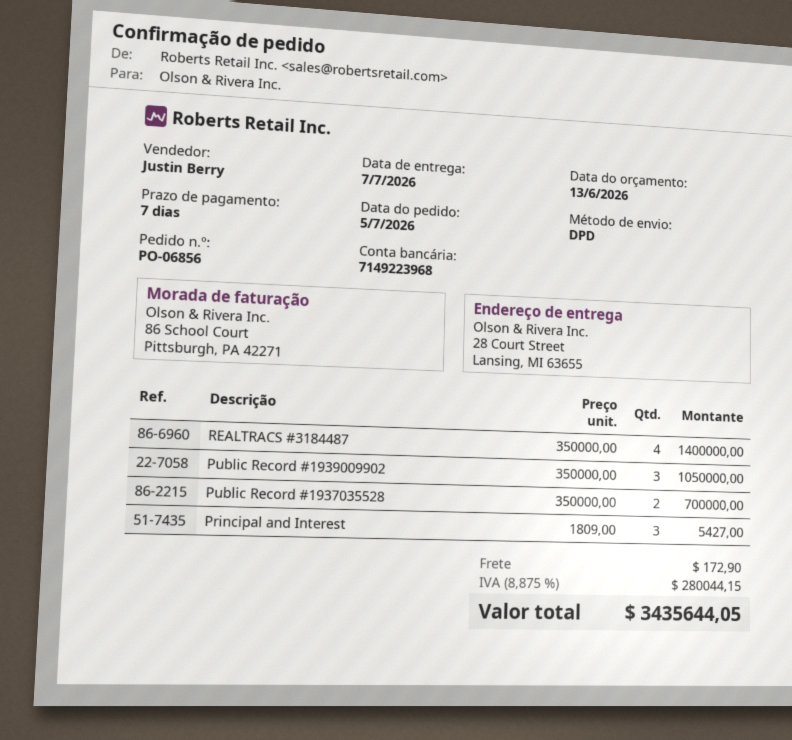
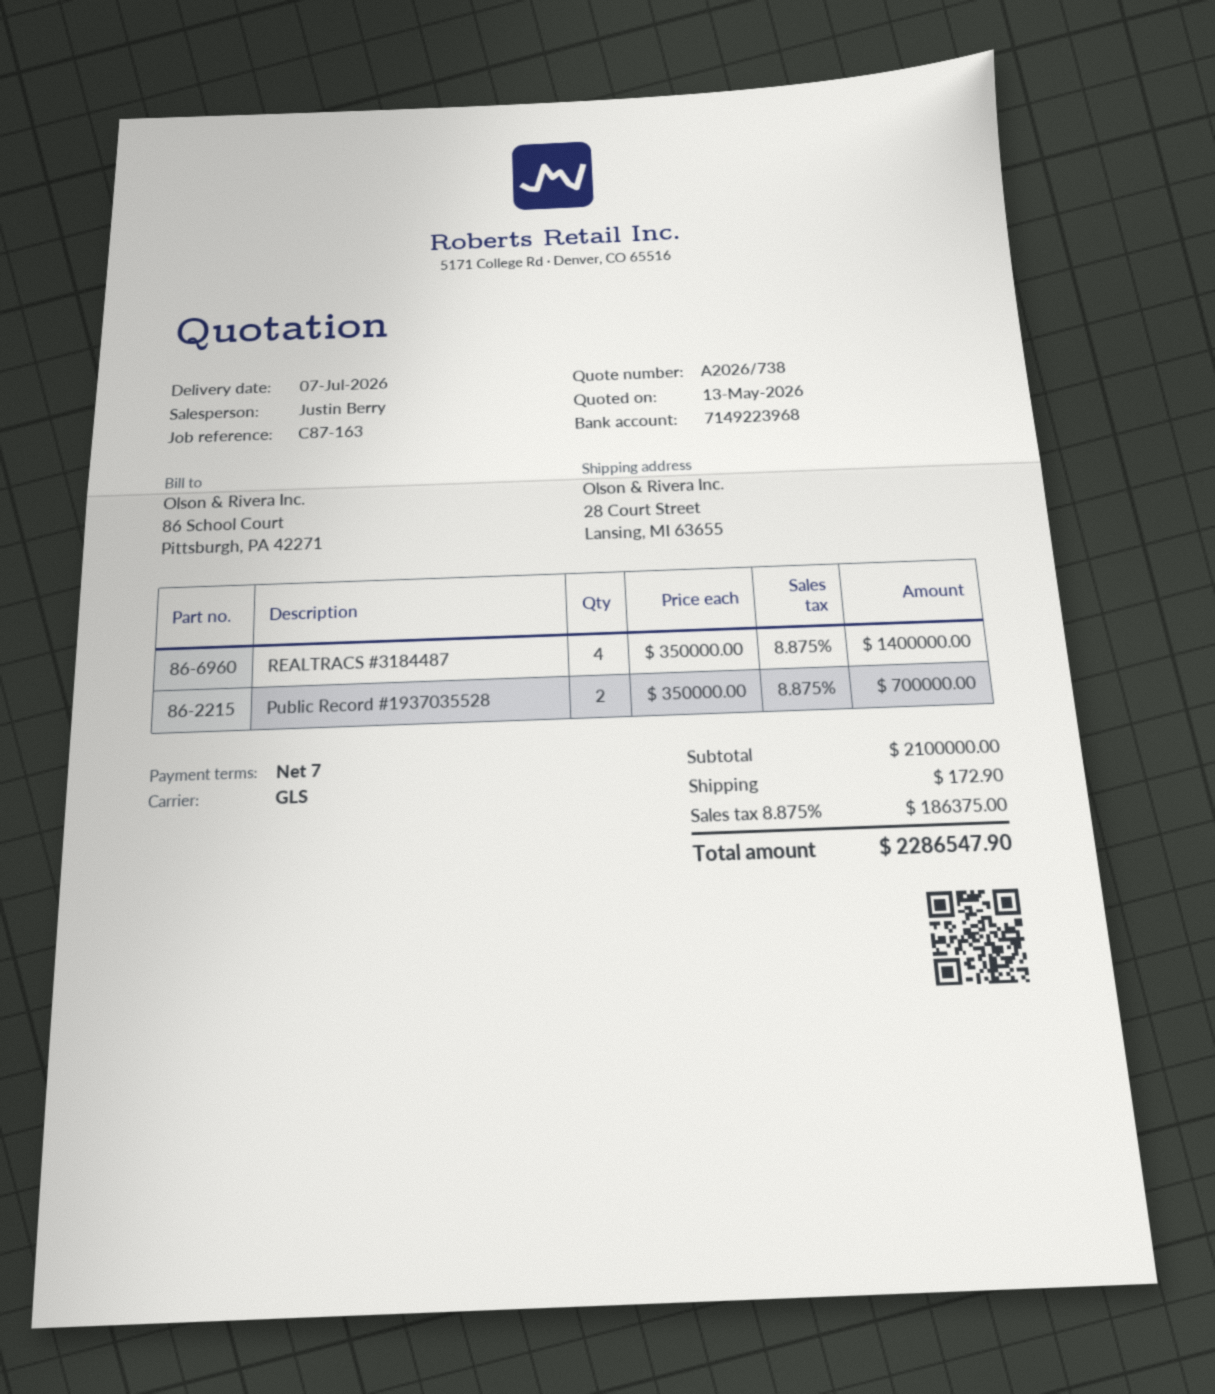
quote date: 2026-06-13 -> 2026-05-13
shipping method: DPD -> GLS
Public Record #1939009902: 3 x 350000.00 = 1050000.00 -> none
Principal and Interest: 3 x 1809.00 = 5427.00 -> none
tax: 8.875% = 280044.15 -> 8.875% = 186375.00
total: 3435644.05 -> 2286547.90

